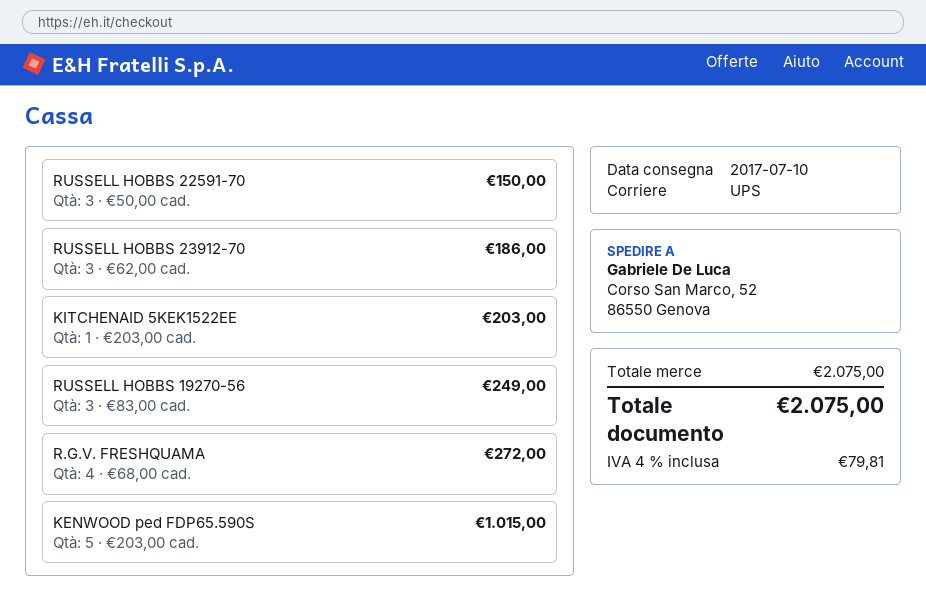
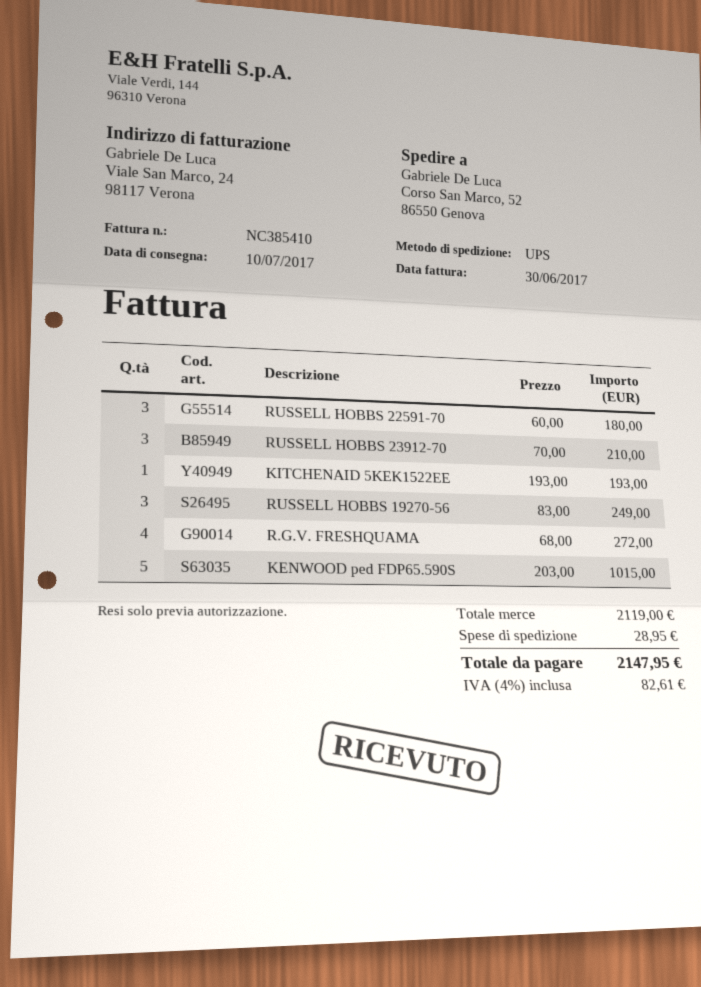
RUSSELL HOBBS 22591-70: 3 x 50.00 = 150.00 -> 3 x 60.00 = 180.00
RUSSELL HOBBS 23912-70: 3 x 62.00 = 186.00 -> 3 x 70.00 = 210.00
KITCHENAID 5KEK1522EE: 1 x 203.00 = 203.00 -> 1 x 193.00 = 193.00
subtotal: 2075.00 -> 2119.00
shipping: none -> 28.95
tax: 4% = 79.81 -> 4% = 82.61
total: 2075.00 -> 2147.95

